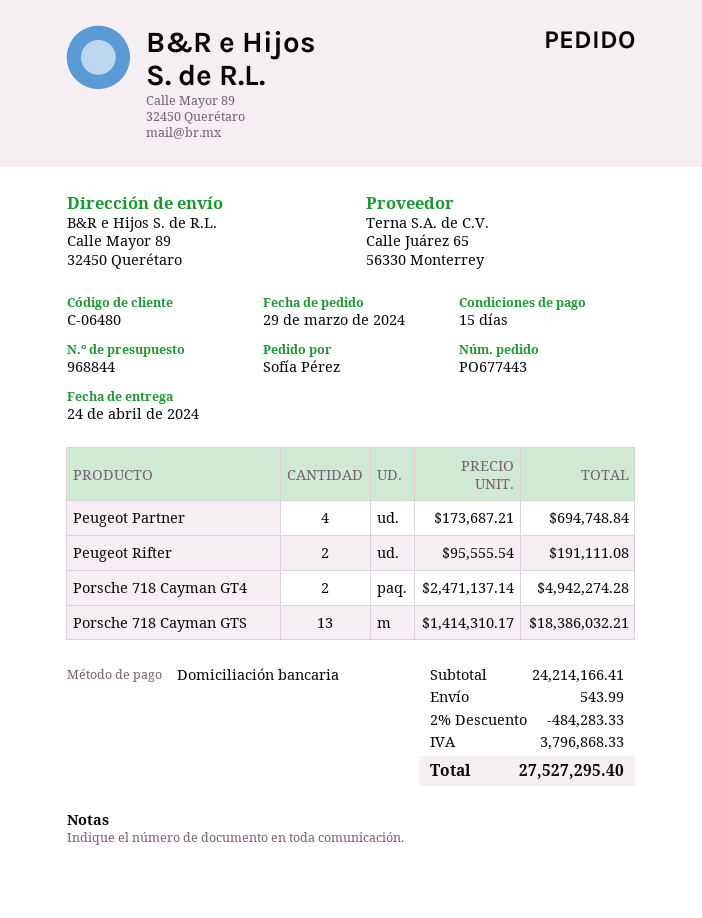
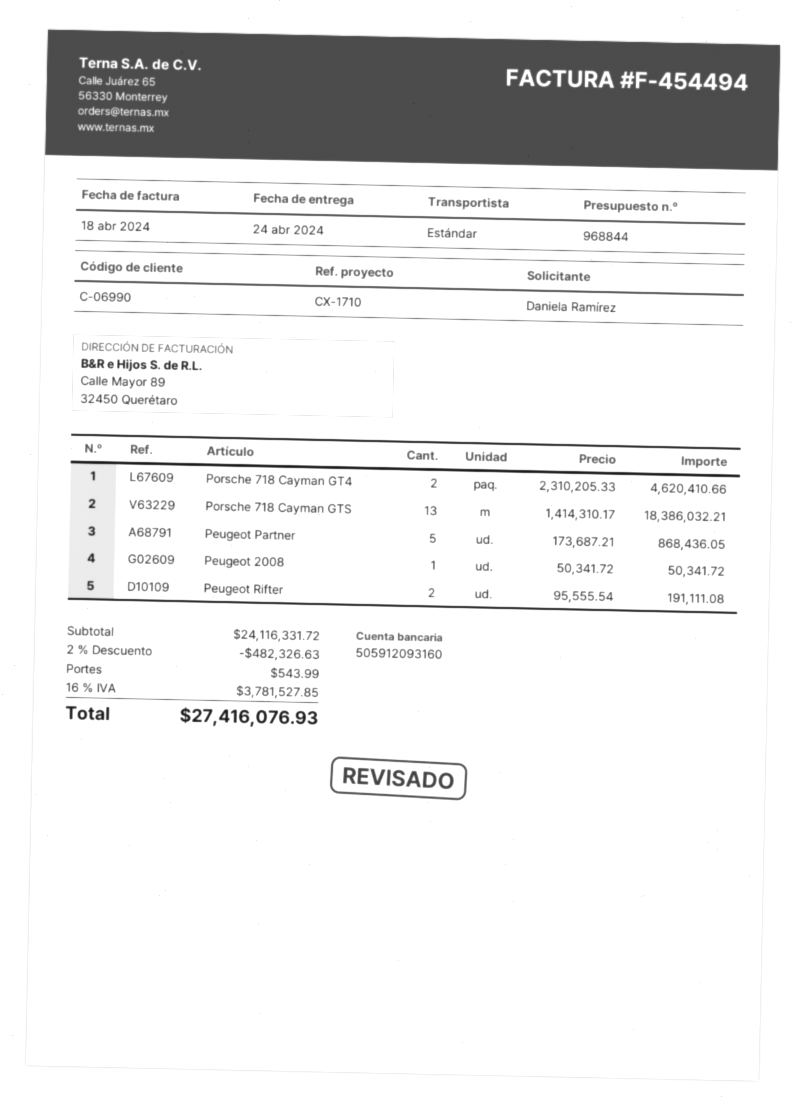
customer number: C-06480 -> C-06990
ordered by: Sofía Pérez -> Daniela Ramírez
Peugeot Partner: 4 x 173687.21 = 694748.84 -> 5 x 173687.21 = 868436.05
Porsche 718 Cayman GT4: 2 x 2471137.14 = 4942274.28 -> 2 x 2310205.33 = 4620410.66
Peugeot 2008: none -> 1 x 50341.72 = 50341.72
subtotal: 24214166.41 -> 24116331.72
discount: 2% = 484283.33 -> 2% = 482326.63
tax: 3796868.33 -> 3781527.85
total: 27527295.40 -> 27416076.93

